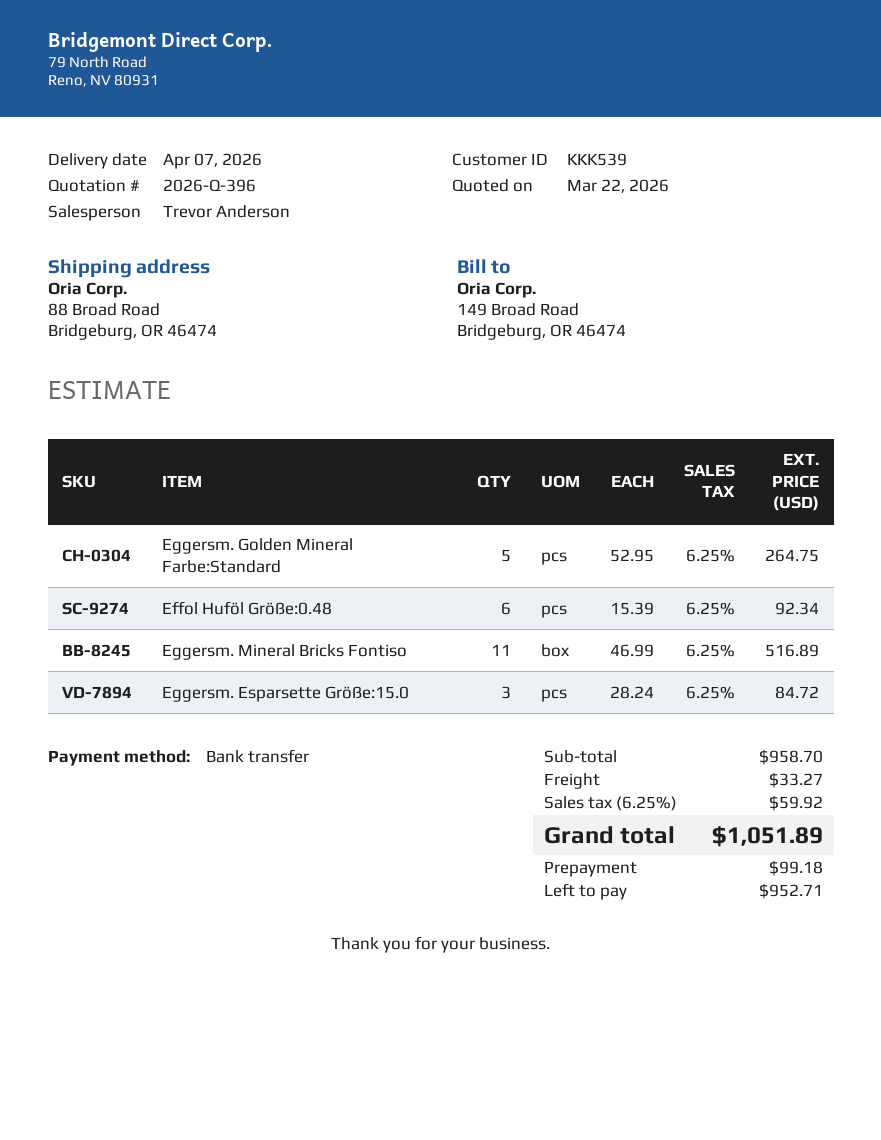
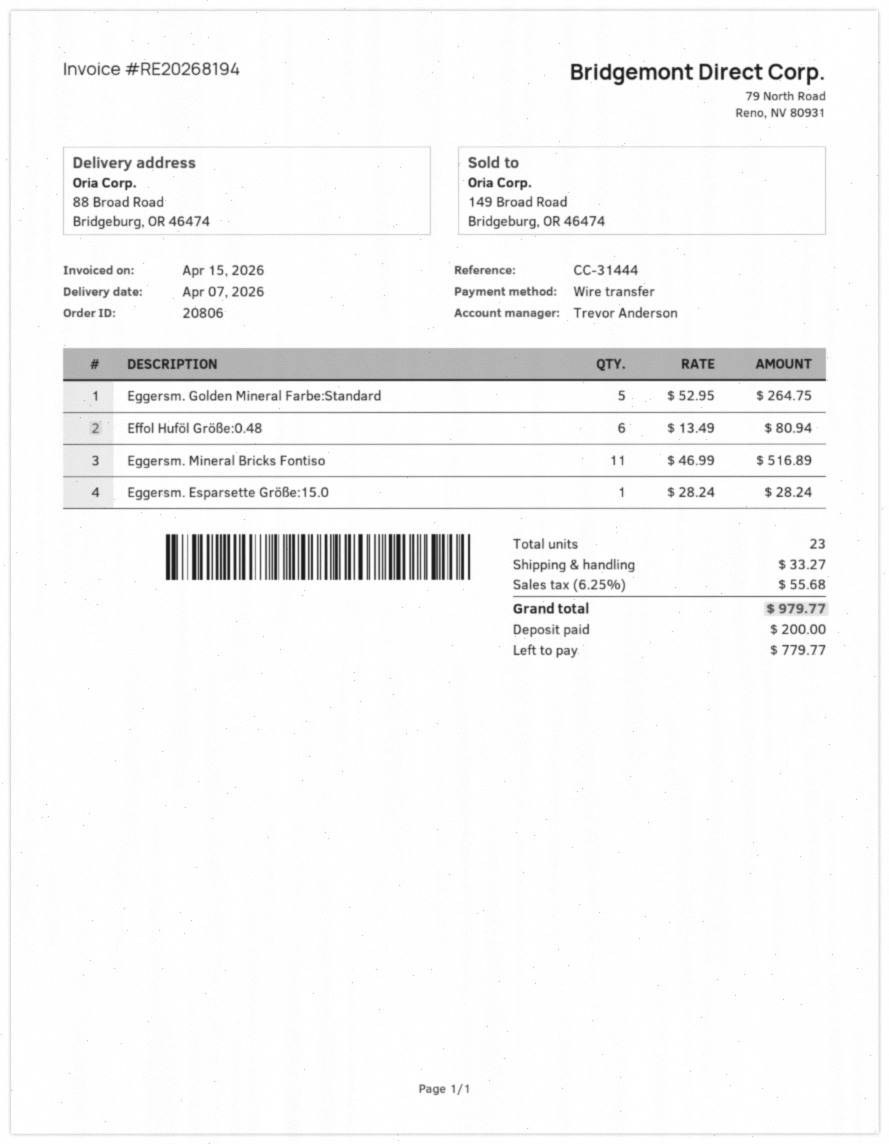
Effol Huföl Größe:0.48: 6 x 15.39 = 92.34 -> 6 x 13.49 = 80.94
Eggersm. Esparsette Größe:15.0: 3 x 28.24 = 84.72 -> 1 x 28.24 = 28.24
tax: 6.25% = 59.92 -> 6.25% = 55.68
total: 1051.89 -> 979.77
deposit: 99.18 -> 200.00
balance: 952.71 -> 779.77

